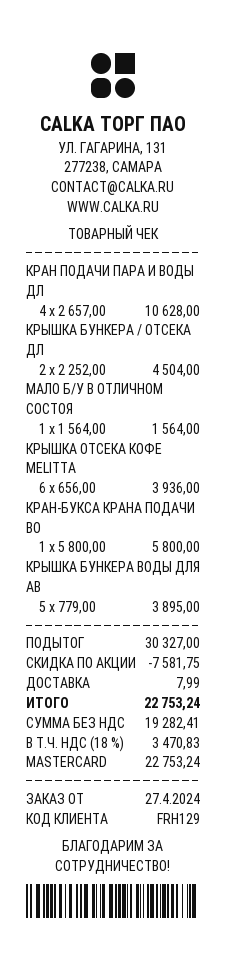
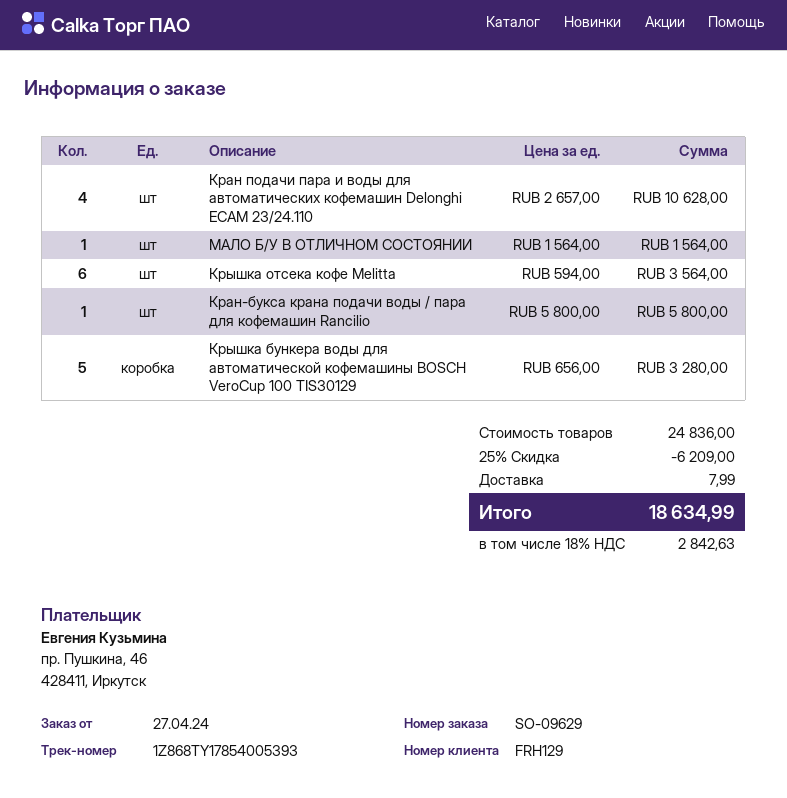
КРЫШКА БУНКЕРА / ОТСЕКА ДЛ: 2 x 2252.00 = 4504.00 -> none
КРЫШКА ОТСЕКА КОФЕ MELITTA: 6 x 656.00 = 3936.00 -> 6 x 594.00 = 3564.00
КРЫШКА БУНКЕРА ВОДЫ ДЛЯ АВ: 5 x 779.00 = 3895.00 -> 5 x 656.00 = 3280.00
subtotal: 30327.00 -> 24836.00
discount: 7581.75 -> 6209.00
tax: 18% = 3470.83 -> 18% = 2842.63
total: 22753.24 -> 18634.99

